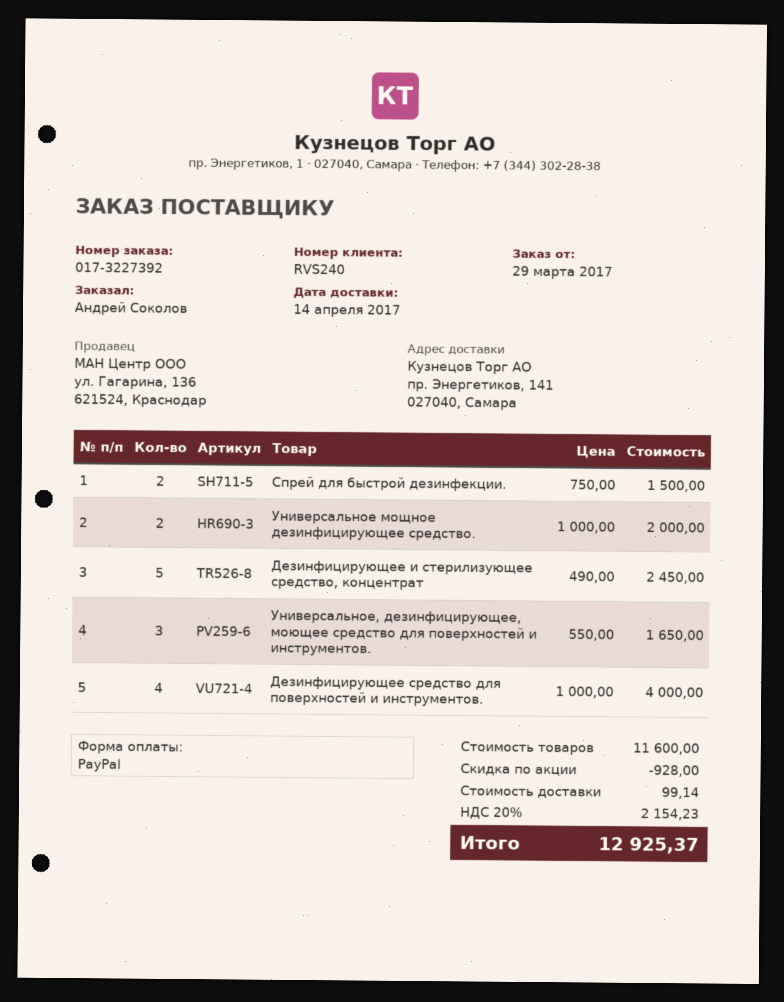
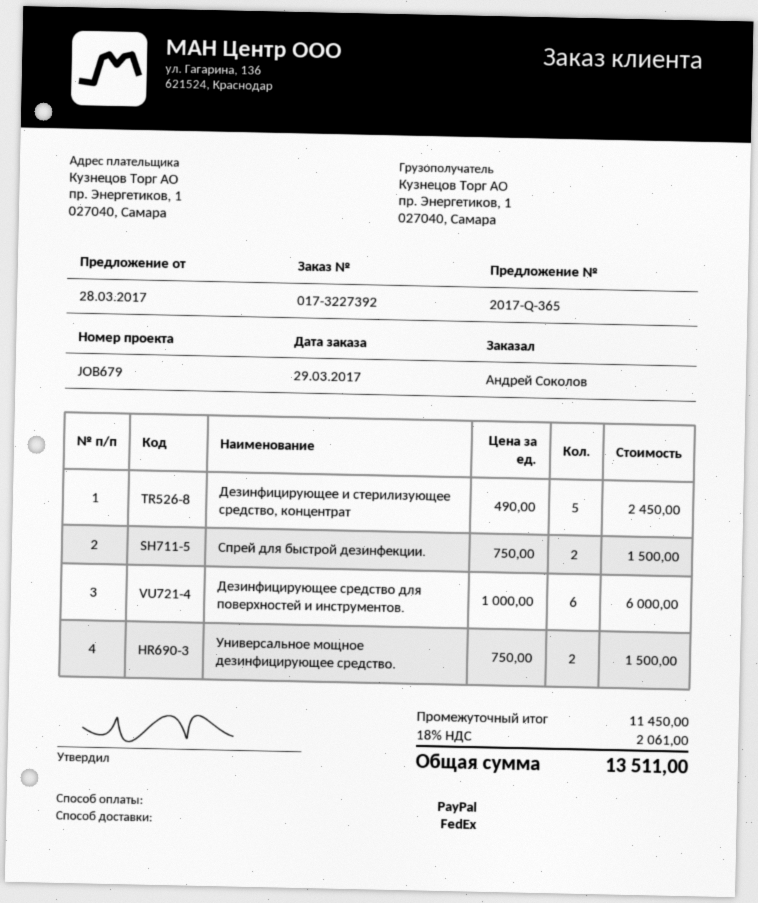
ship to: пр. Энергетиков, 141, 027040, Самара -> пр. Энергетиков, 1, 027040, Самара
Универсальное мощное дезинфицирующее средство.: 2 x 1000.00 = 2000.00 -> 2 x 750.00 = 1500.00
Универсальное, дезинфицирующее, моющее средство для поверхностей и инструментов.: 3 x 550.00 = 1650.00 -> none
Дезинфицирующее средство для поверхностей и инструментов.: 4 x 1000.00 = 4000.00 -> 6 x 1000.00 = 6000.00
subtotal: 11600.00 -> 11450.00
discount: 928.00 -> none
shipping: 99.14 -> none
tax: 20% = 2154.23 -> 18% = 2061.00
total: 12925.37 -> 13511.00

